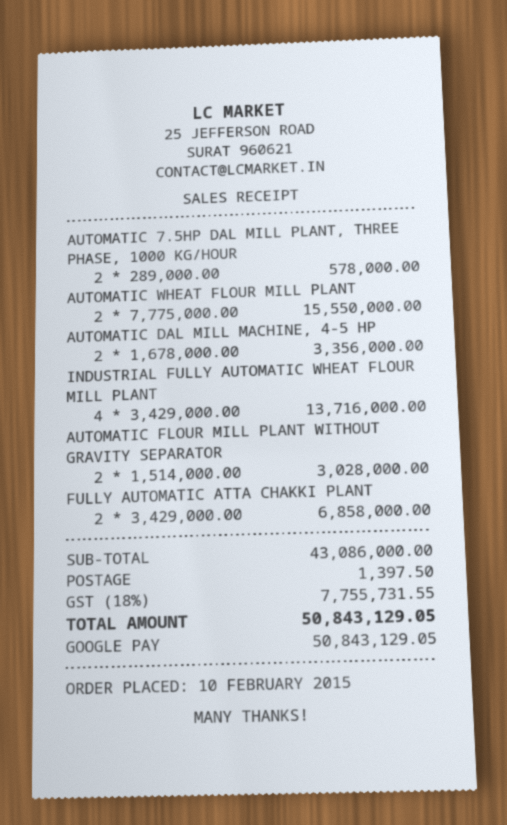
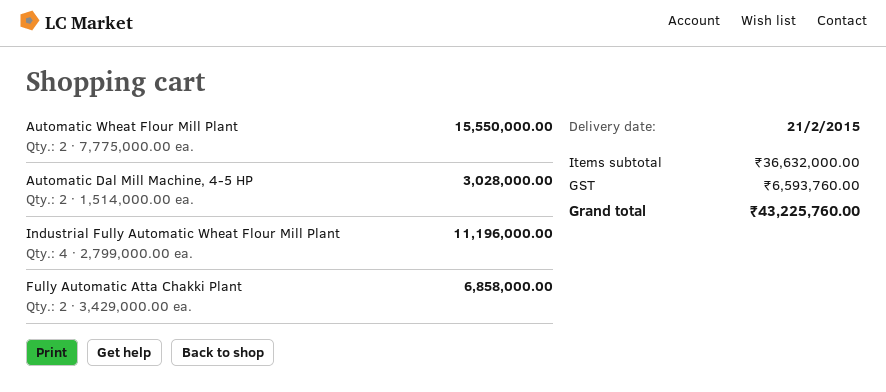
AUTOMATIC 7.5HP DAL MILL PLANT, THREE PHASE, 1000 KG/HOUR: 2 x 289000.00 = 578000.00 -> none
AUTOMATIC DAL MILL MACHINE, 4-5 HP: 2 x 1678000.00 = 3356000.00 -> 2 x 1514000.00 = 3028000.00
INDUSTRIAL FULLY AUTOMATIC WHEAT FLOUR MILL PLANT: 4 x 3429000.00 = 13716000.00 -> 4 x 2799000.00 = 11196000.00
AUTOMATIC FLOUR MILL PLANT WITHOUT GRAVITY SEPARATOR: 2 x 1514000.00 = 3028000.00 -> none
subtotal: 43086000.00 -> 36632000.00
shipping: 1397.50 -> none
tax: 7755731.55 -> 6593760.00
total: 50843129.05 -> 43225760.00

